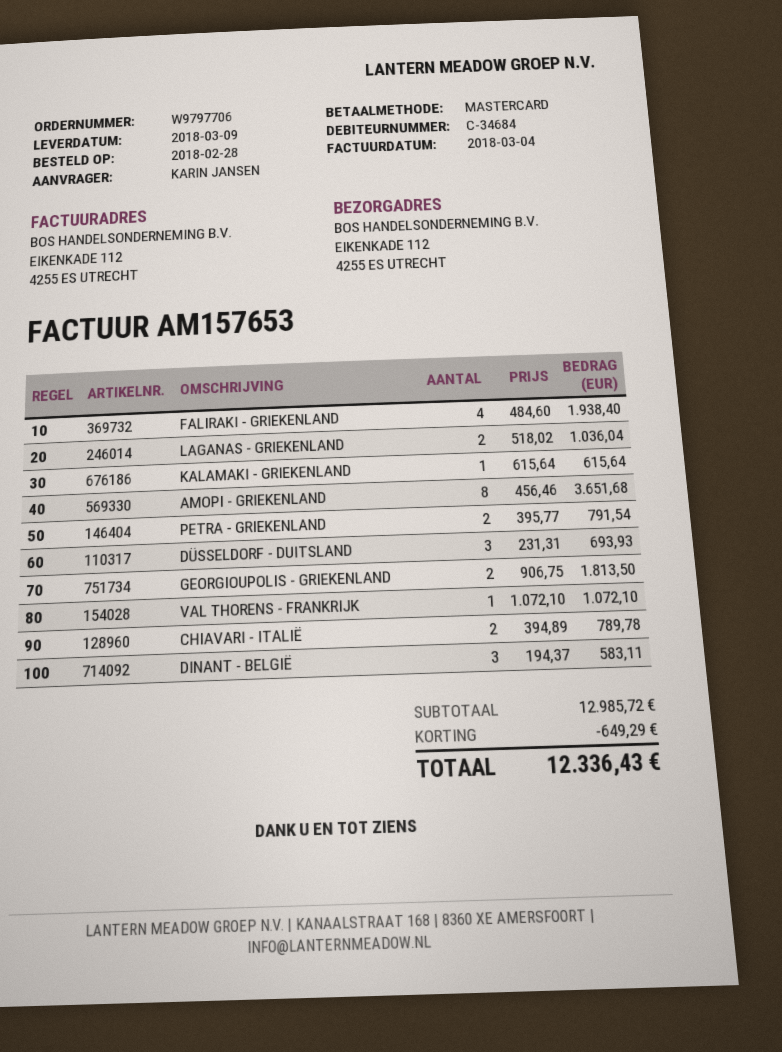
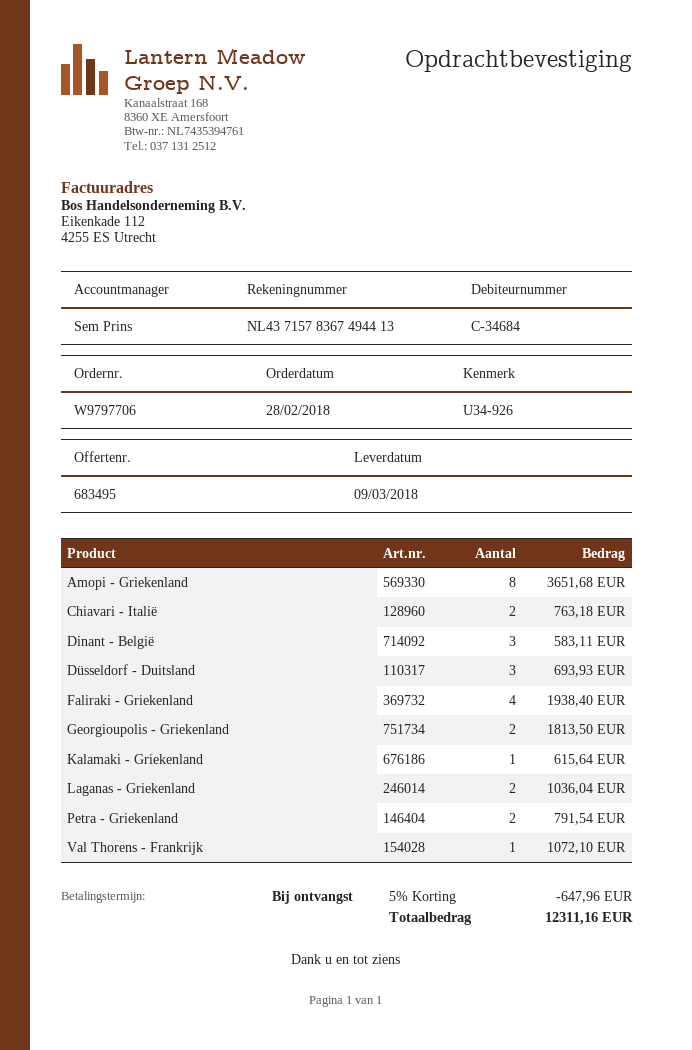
CHIAVARI - ITALIË: 2 for 789.78 -> 2 for 763.18
discount: 649.29 -> 647.96
total: 12336.43 -> 12311.16

